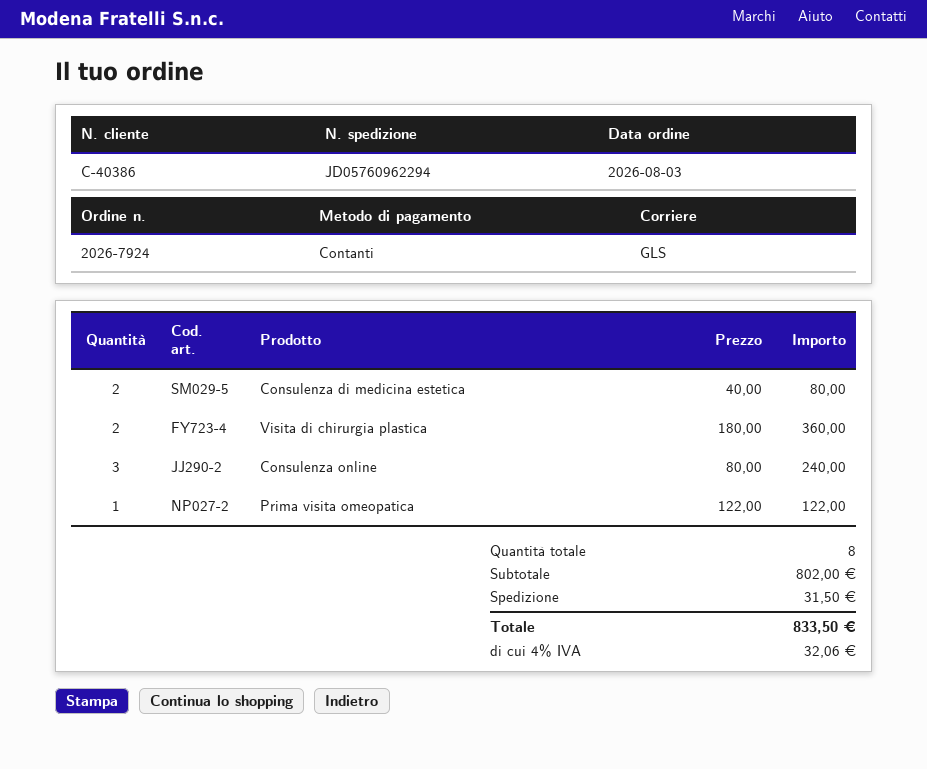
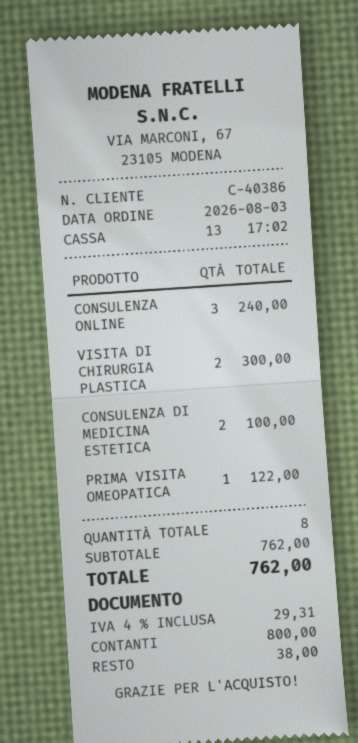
Consulenza di medicina estetica: 2 for 80.00 -> 2 for 100.00
Visita di chirurgia plastica: 2 for 360.00 -> 2 for 300.00
subtotal: 802.00 -> 762.00
shipping: 31.50 -> none
tax: 4% = 32.06 -> 4% = 29.31
total: 833.50 -> 762.00

